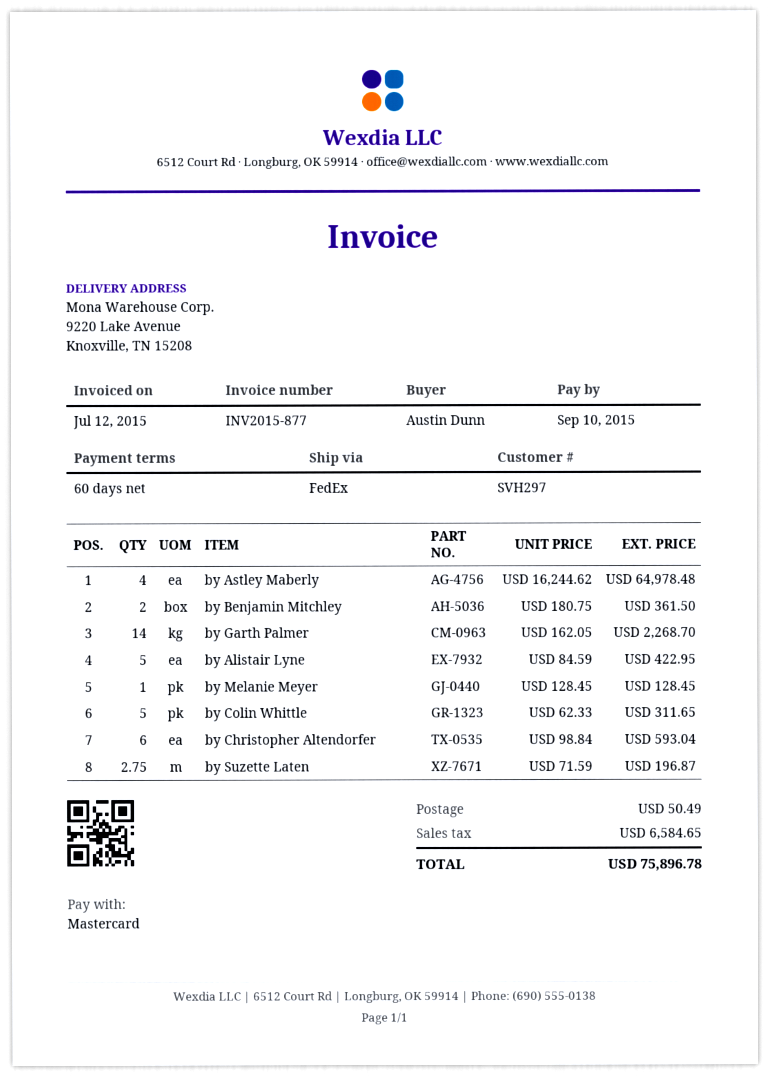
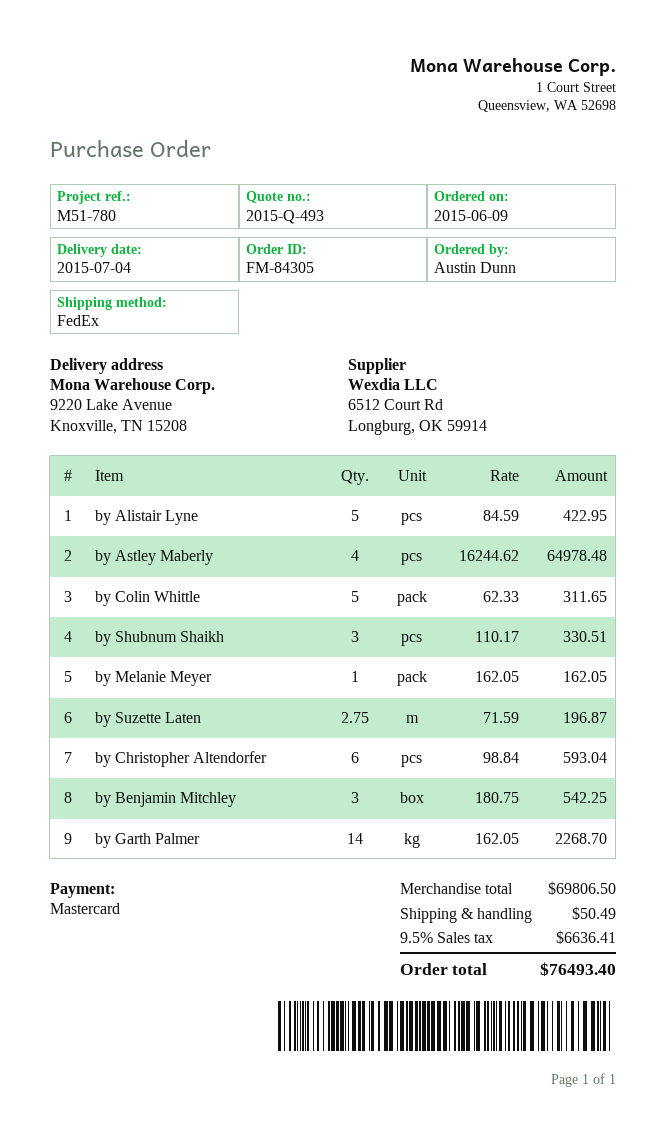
by Benjamin Mitchley: 2 x 180.75 = 361.50 -> 3 x 180.75 = 542.25
by Melanie Meyer: 1 x 128.45 = 128.45 -> 1 x 162.05 = 162.05
by Shubnum Shaikh: none -> 3 x 110.17 = 330.51
tax: 6584.65 -> 6636.41
total: 75896.78 -> 76493.40

